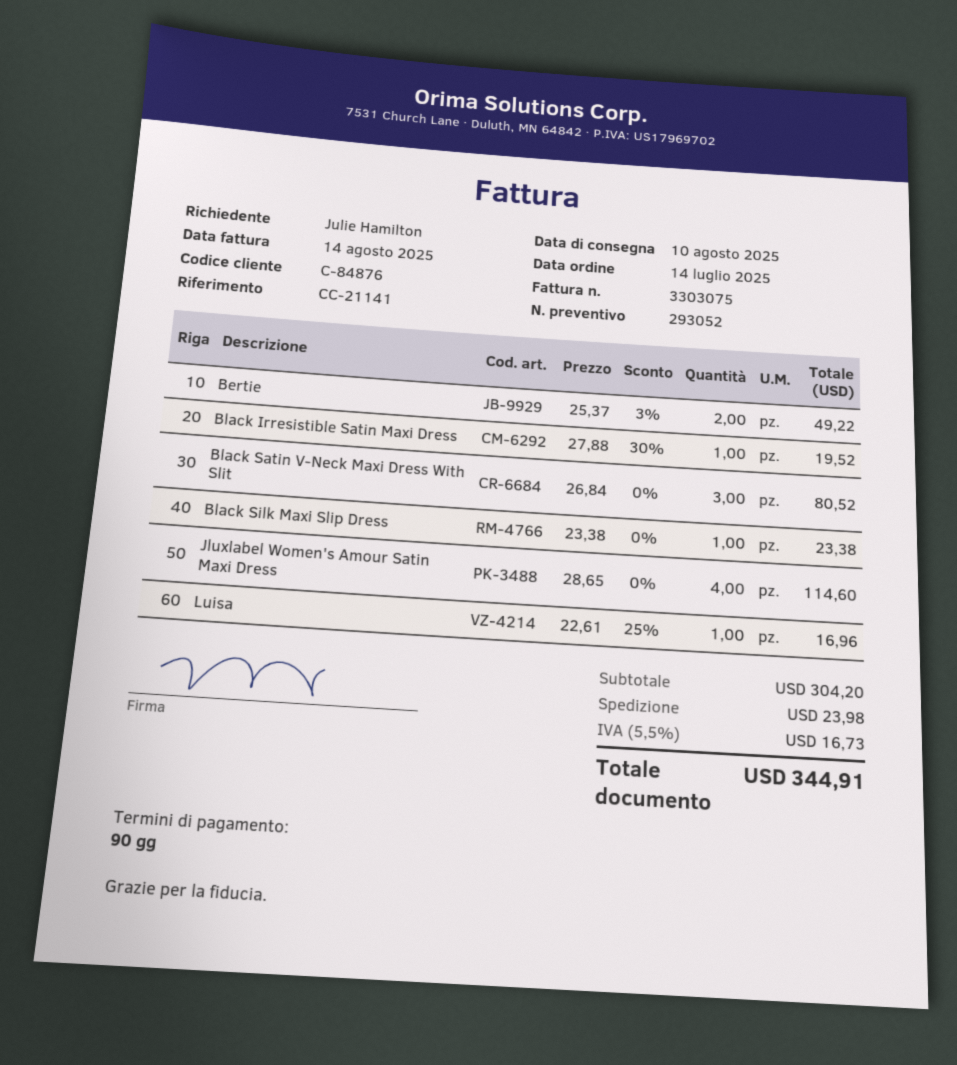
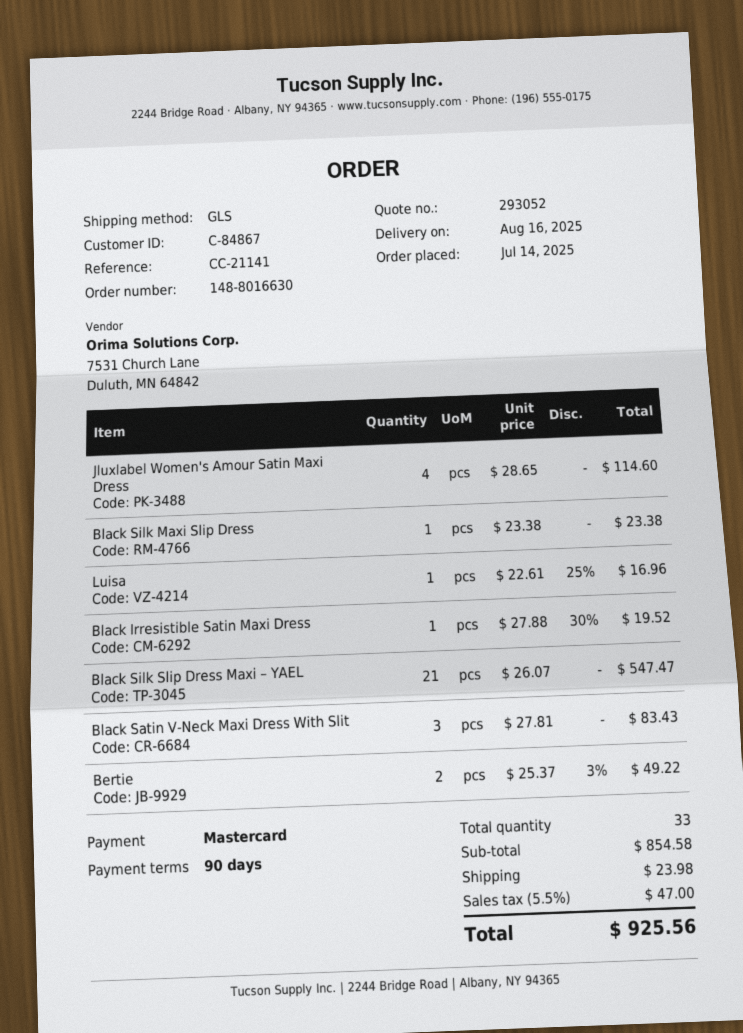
delivery date: 2025-08-10 -> 2025-08-16
customer number: C-84876 -> C-84867
Black Satin V-Neck Maxi Dress With Slit: 3 x 26.84 = 80.52 -> 3 x 27.81 = 83.43
Black Silk Slip Dress Maxi – YAEL: none -> 21 x 26.07 = 547.47
subtotal: 304.20 -> 854.58
tax: 5.5% = 16.73 -> 5.5% = 47.00
total: 344.91 -> 925.56

